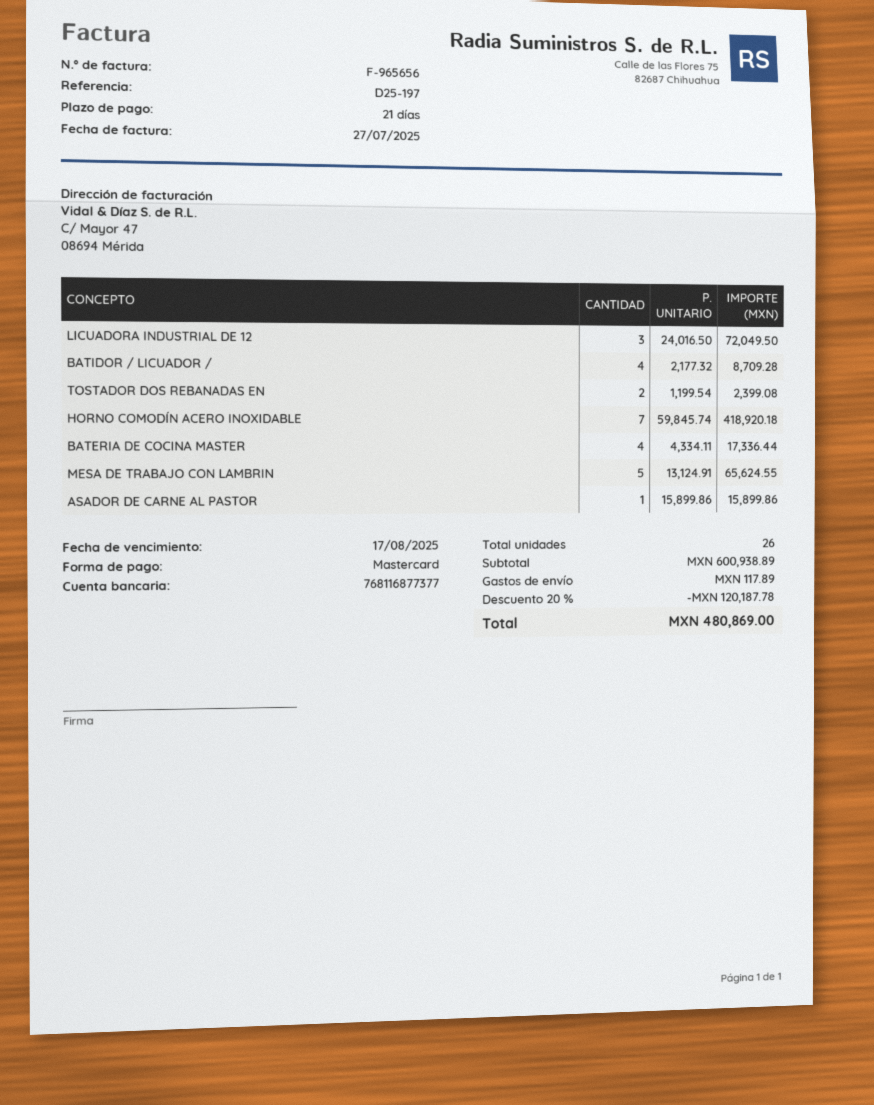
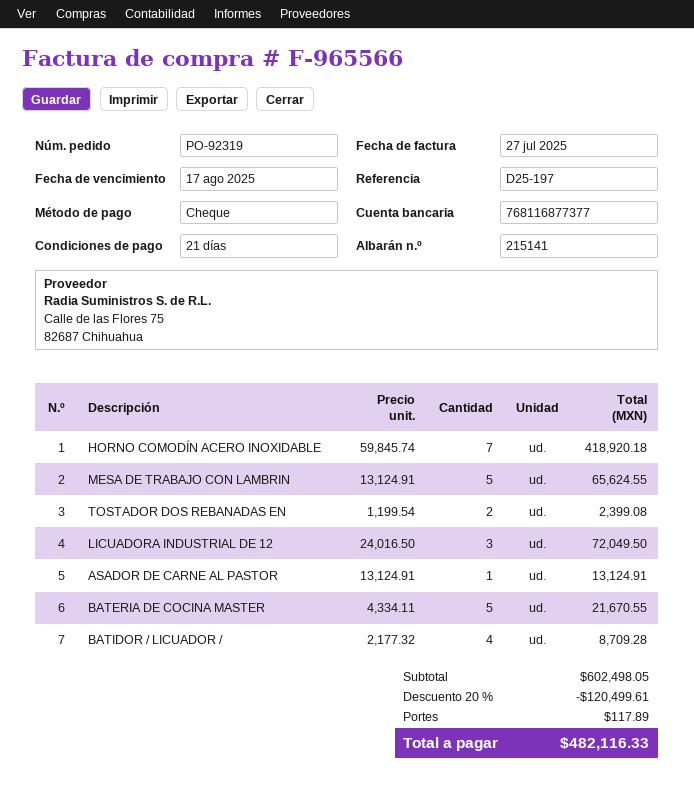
invoice number: F-965656 -> F-965566
payment method: Mastercard -> cheque
BATERIA DE COCINA MASTER: 4 x 4334.11 = 17336.44 -> 5 x 4334.11 = 21670.55
ASADOR DE CARNE AL PASTOR: 1 x 15899.86 = 15899.86 -> 1 x 13124.91 = 13124.91
subtotal: 600938.89 -> 602498.05
discount: 20% = 120187.78 -> 20% = 120499.61
total: 480869.00 -> 482116.33

